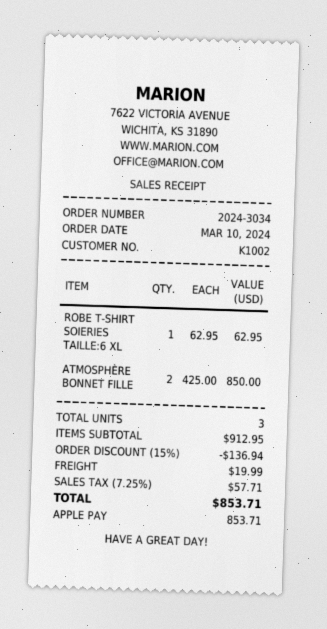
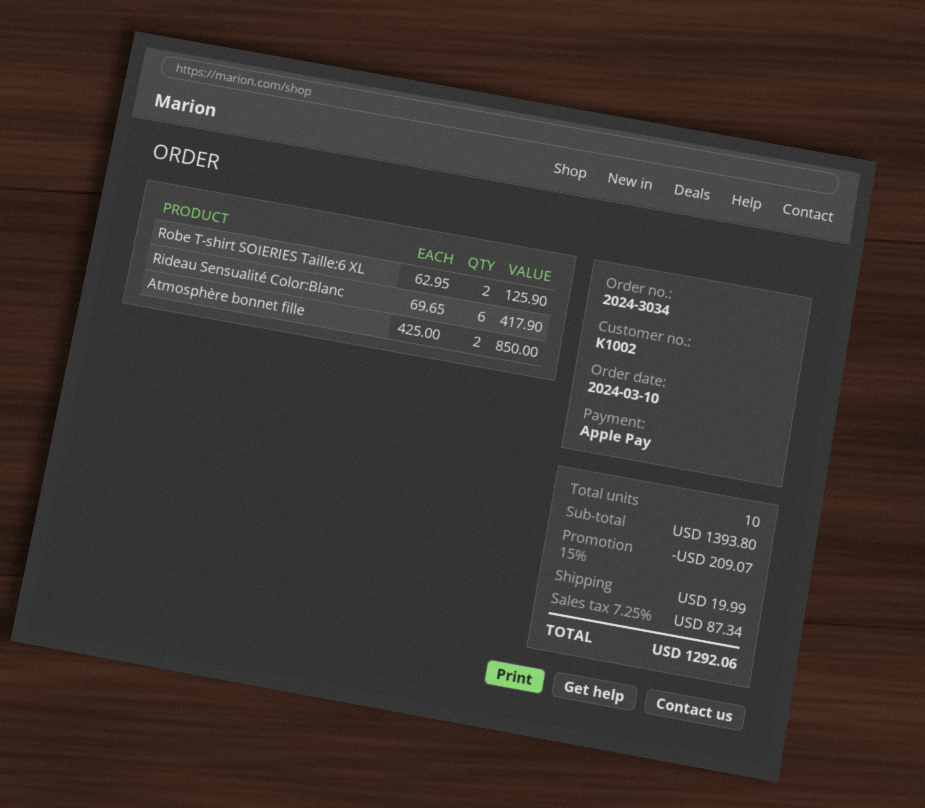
ROBE T-SHIRT SOIERIES TAILLE:6 XL: 1 x 62.95 = 62.95 -> 2 x 62.95 = 125.90
Rideau Sensualité Color:Blanc: none -> 6 x 69.65 = 417.90
total quantity: 3 -> 10
subtotal: 912.95 -> 1393.80
discount: 15% = 136.94 -> 15% = 209.07
tax: 7.25% = 57.71 -> 7.25% = 87.34
total: 853.71 -> 1292.06

